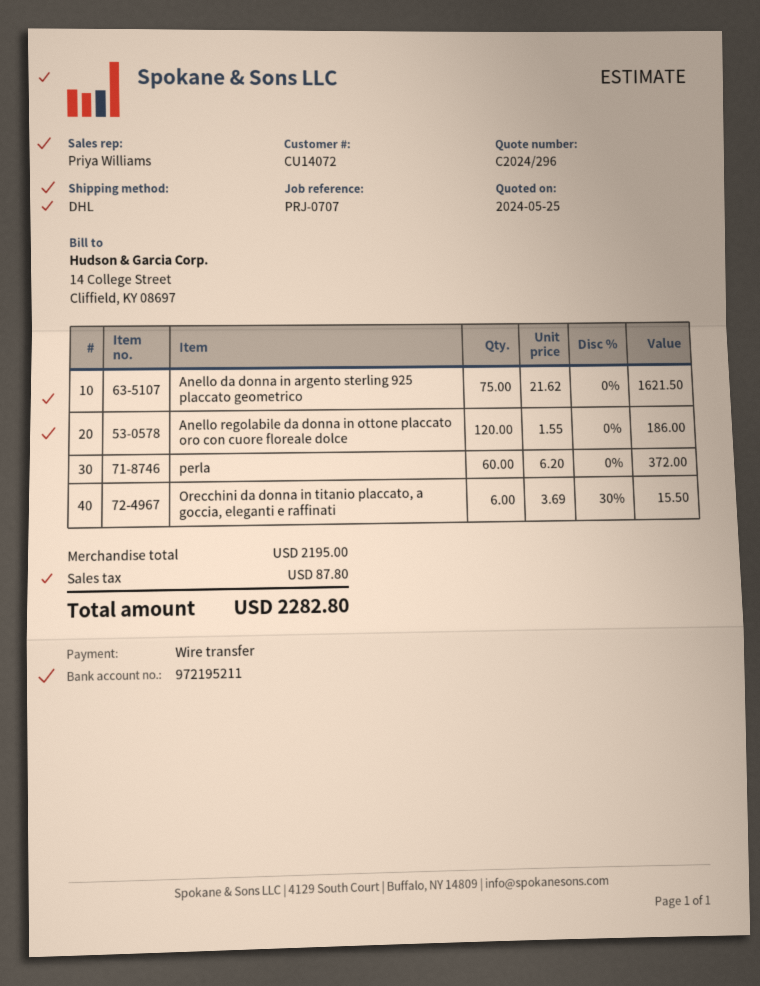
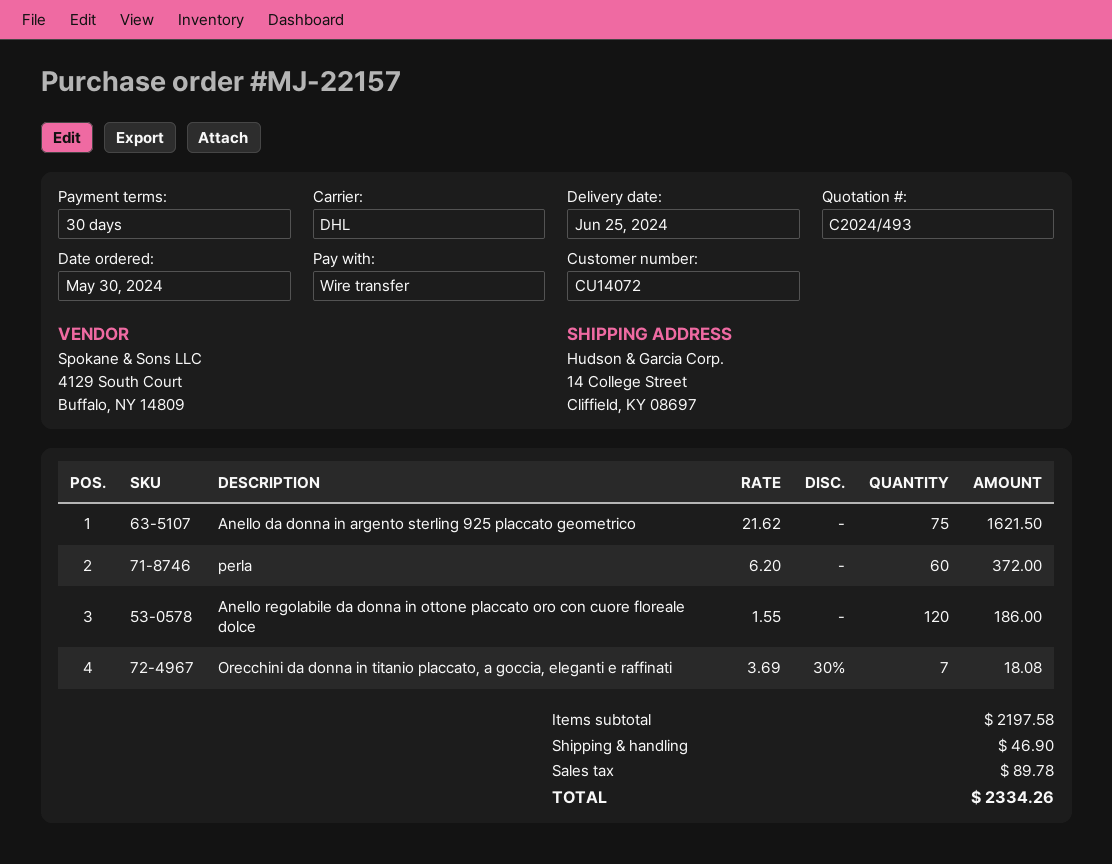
quote number: C2024/296 -> C2024/493
Orecchini da donna in titanio placcato, a goccia, eleganti e raffinati: 6 x 3.69 - 30% = 15.50 -> 7 x 3.69 - 30% = 18.08
subtotal: 2195.00 -> 2197.58
shipping: none -> 46.90
tax: 87.80 -> 89.78
total: 2282.80 -> 2334.26

